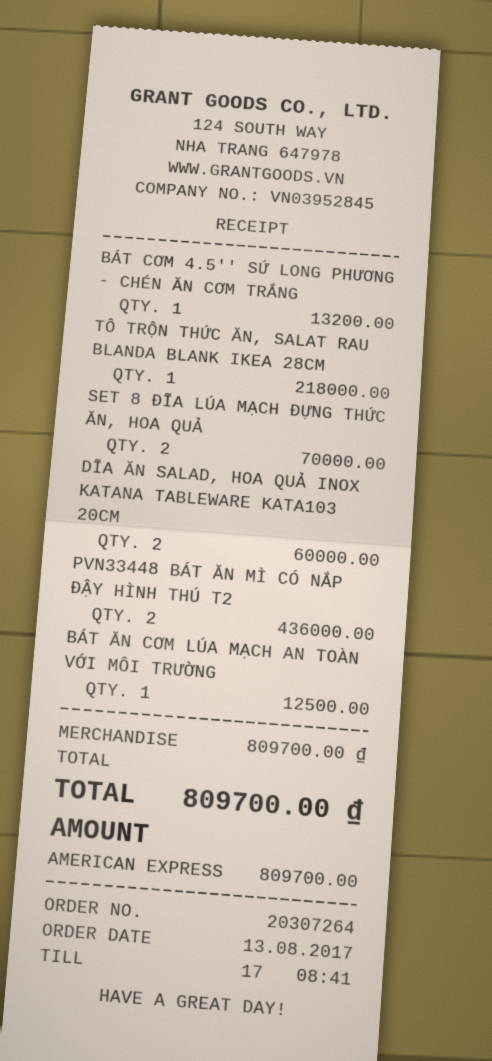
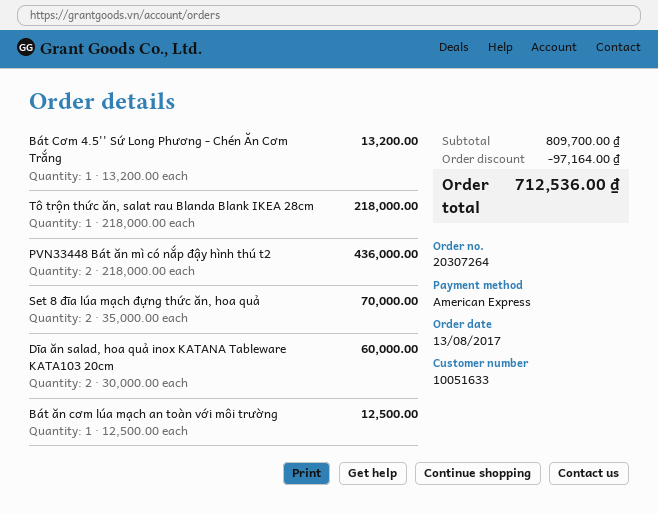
discount: none -> 97164.00
total: 809700.00 -> 712536.00

